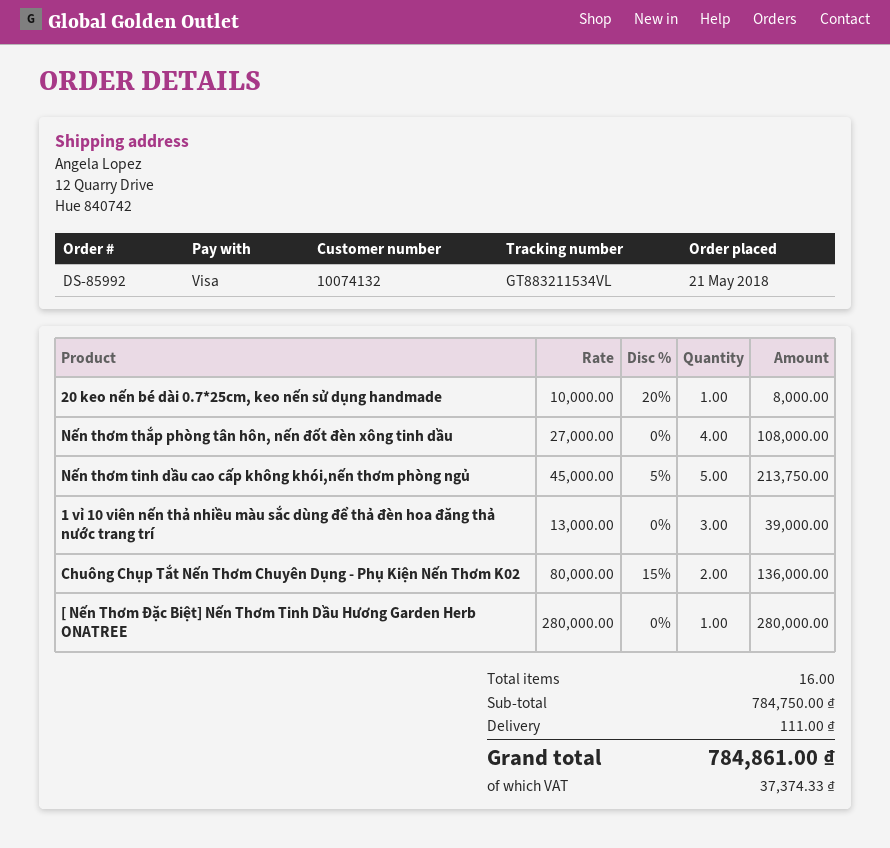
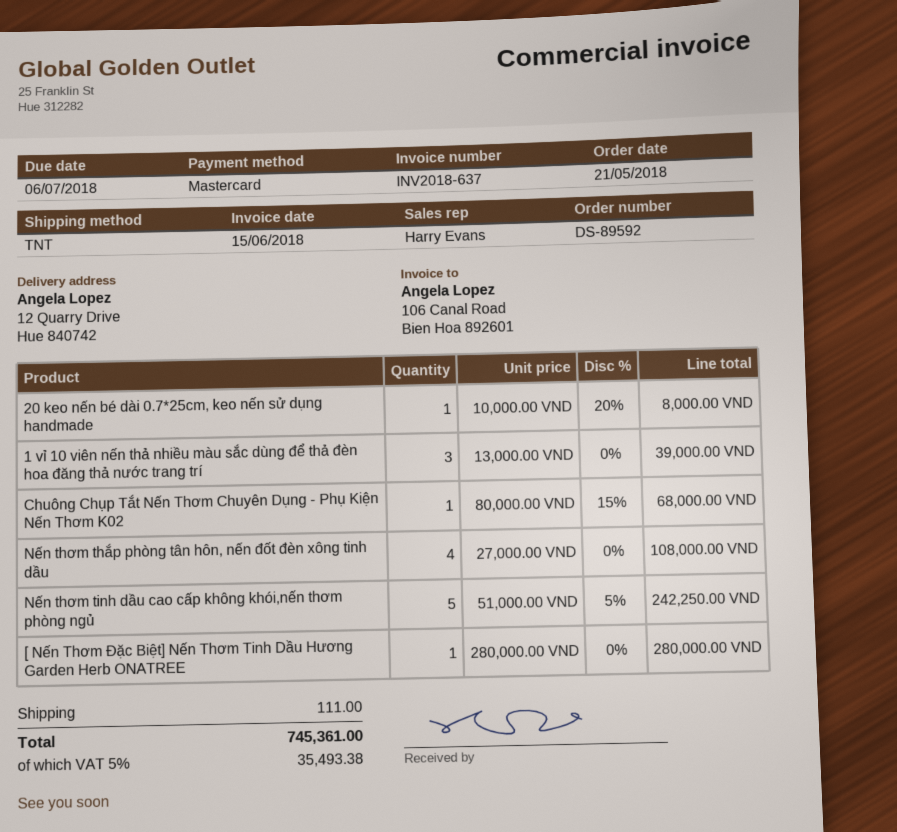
order number: DS-85992 -> DS-89592
payment method: Visa -> Mastercard
Nến thơm tinh dầu cao cấp không khói,nến thơm phòng ngủ: 5 x 45000.00 - 5% = 213750.00 -> 5 x 51000.00 - 5% = 242250.00
Chuông Chụp Tắt Nến Thơm Chuyên Dụng - Phụ Kiện Nến Thơm K02: 2 x 80000.00 - 15% = 136000.00 -> 1 x 80000.00 - 15% = 68000.00
tax: 37374.33 -> 35493.38
total: 784861.00 -> 745361.00

